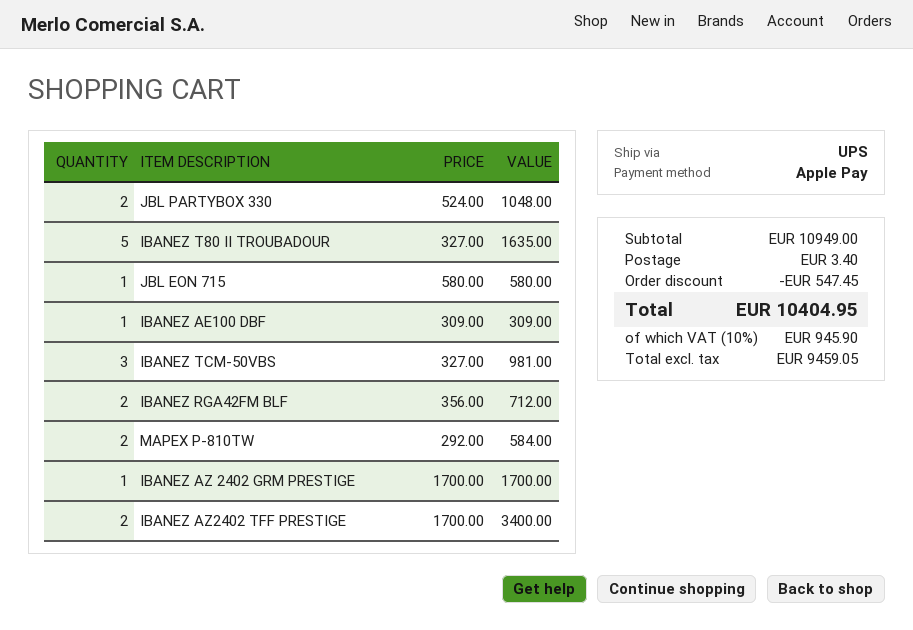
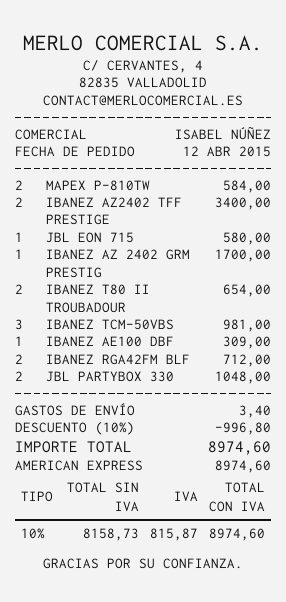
payment method: Apple Pay -> American Express
IBANEZ T80 II TROUBADOUR: 5 for 1635.00 -> 2 for 654.00
discount: 547.45 -> 996.80
net: 9459.05 -> 8158.73
tax: 10% = 945.90 -> 10% = 815.87
total: 10404.95 -> 8974.60

